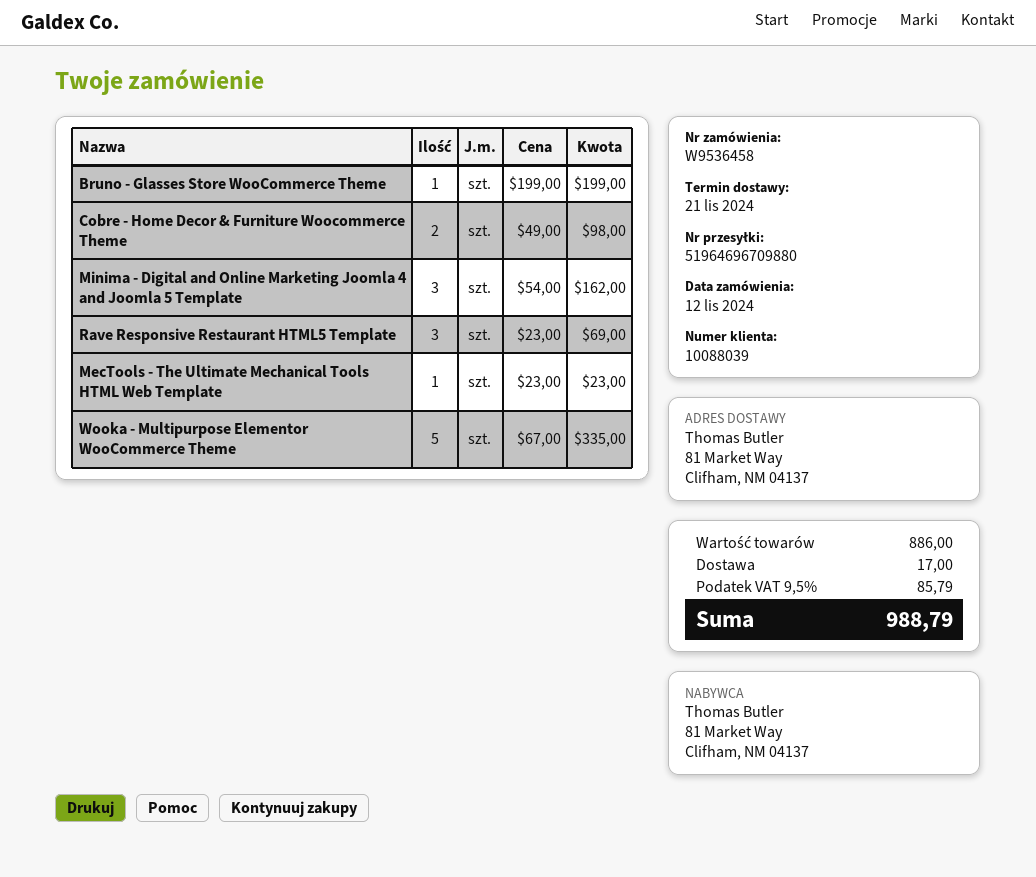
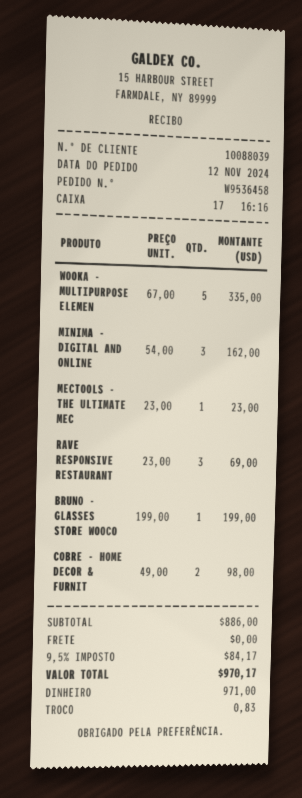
shipping: 17.00 -> 0.00
tax: 9.5% = 85.79 -> 9.5% = 84.17
total: 988.79 -> 970.17

